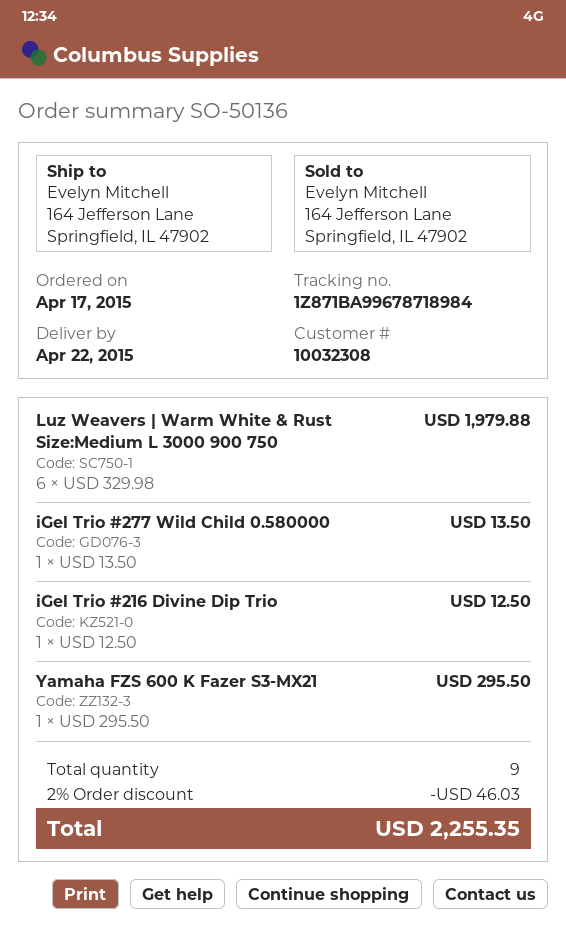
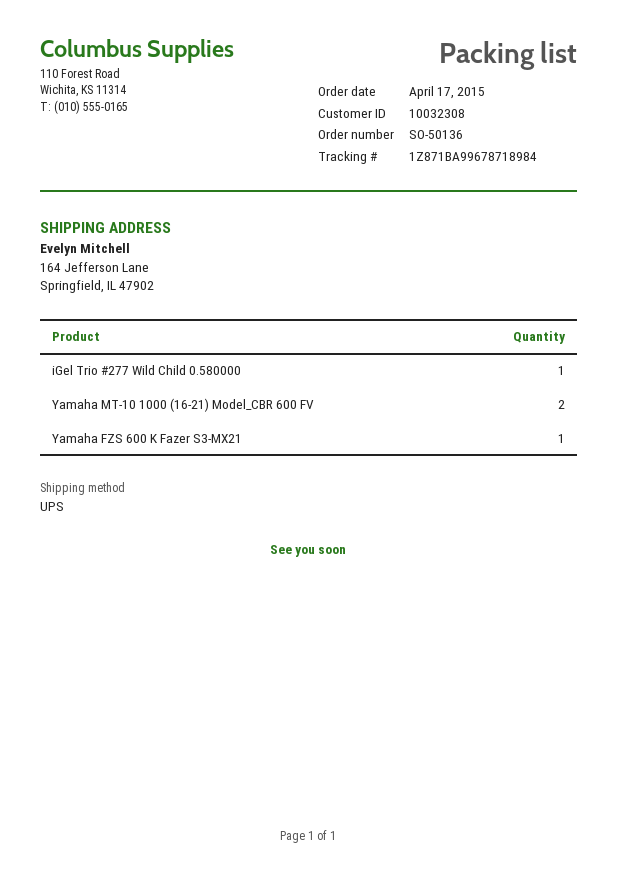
Luz Weavers | Warm White & Rust Size:Medium L 3000 900 750: 6 -> none
iGel Trio #216 Divine Dip Trio: 1 -> none
Yamaha MT-10 1000 (16-21) Model_CBR 600 FV: none -> 2

